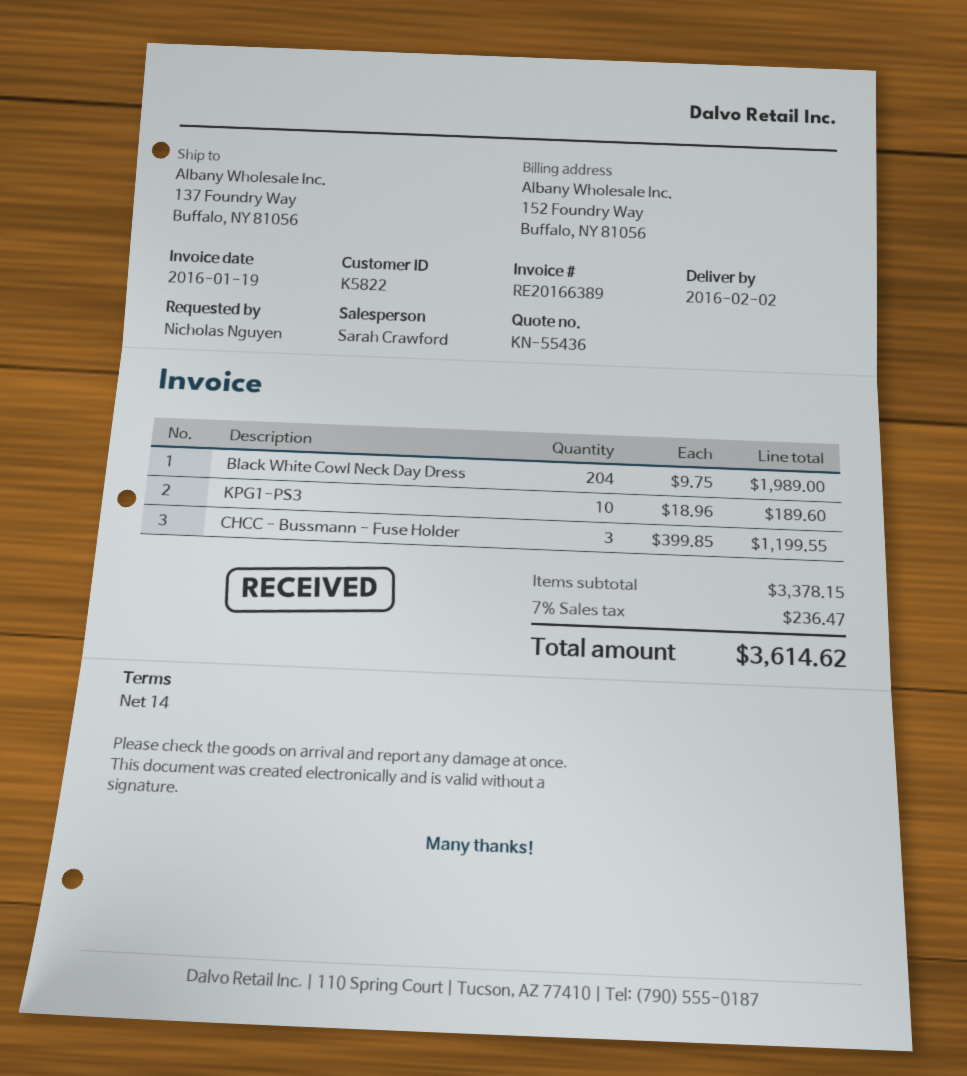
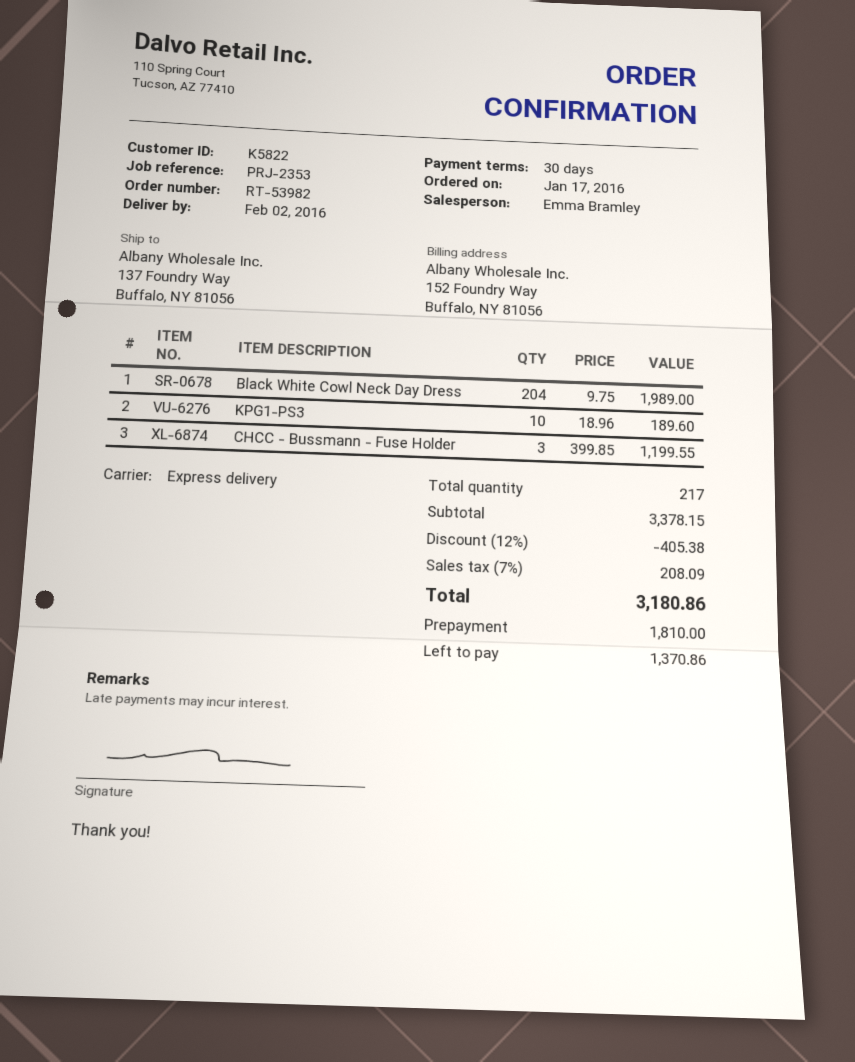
payment terms: 14 days -> 30 days
sales rep: Sarah Crawford -> Emma Bramley
discount: none -> 12% = 405.38
tax: 7% = 236.47 -> 7% = 208.09
total: 3614.62 -> 3180.86

